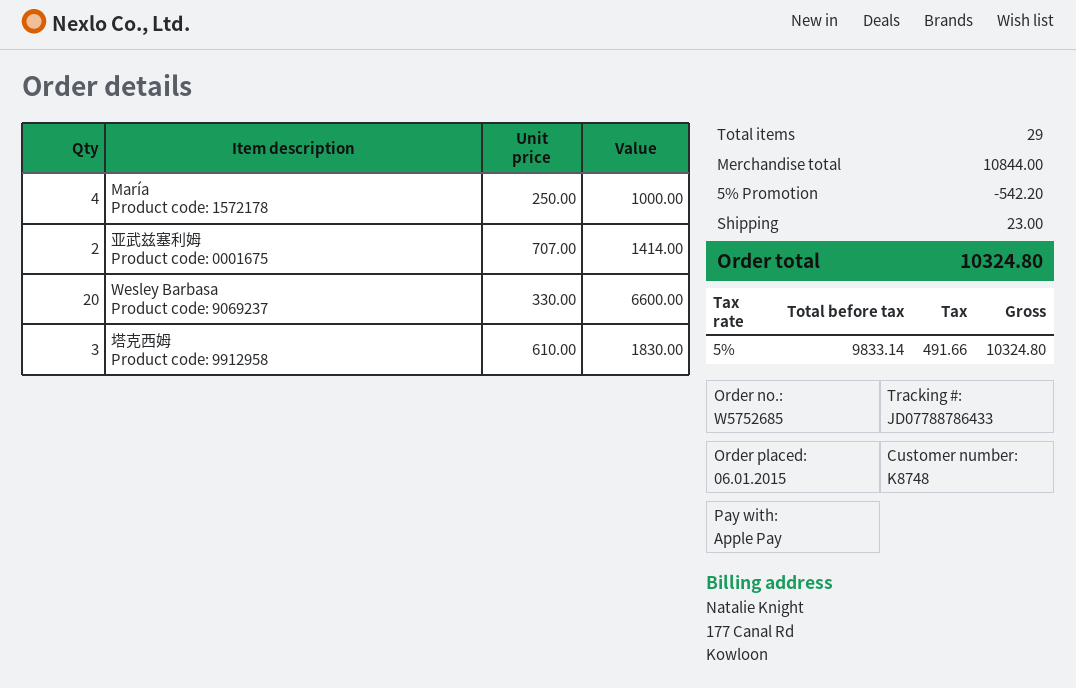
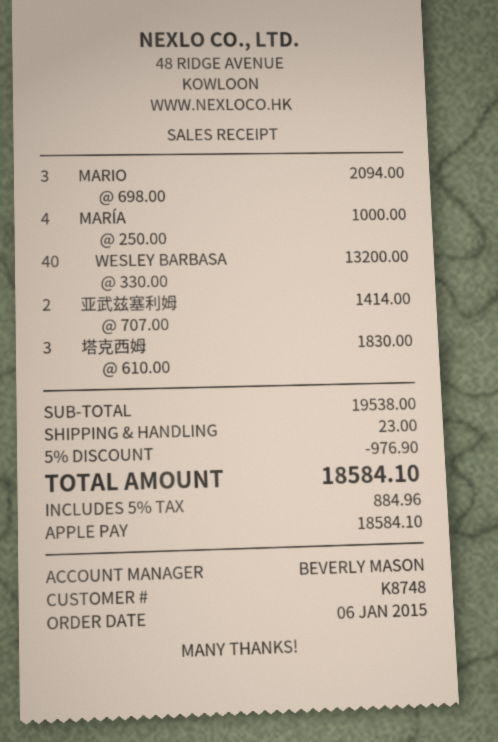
Wesley Barbasa: 20 x 330.00 = 6600.00 -> 40 x 330.00 = 13200.00
MARIO: none -> 3 x 698.00 = 2094.00
subtotal: 10844.00 -> 19538.00
discount: 5% = 542.20 -> 5% = 976.90
tax: 5% = 491.66 -> 5% = 884.96
total: 10324.80 -> 18584.10

